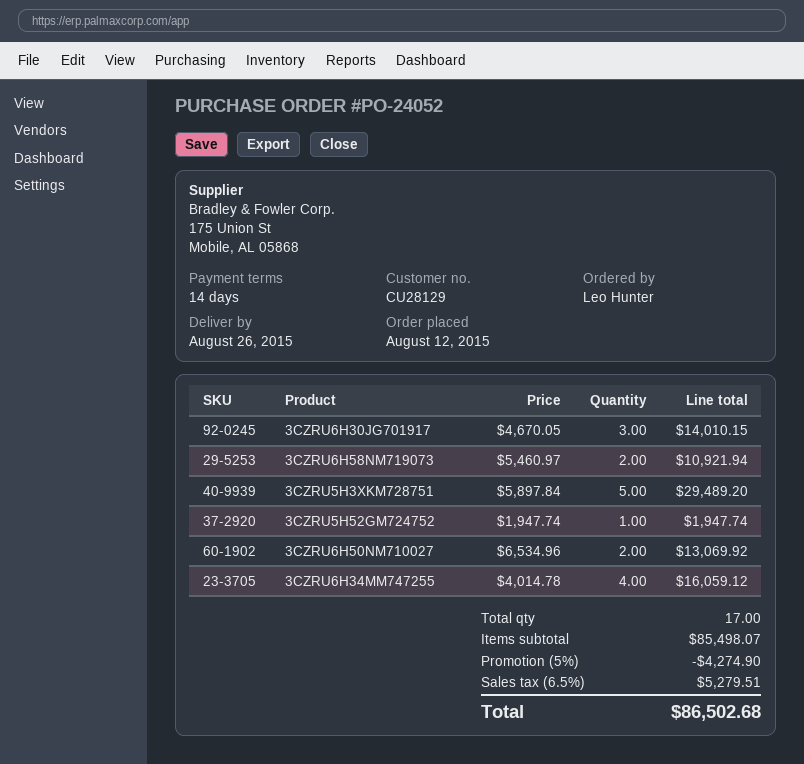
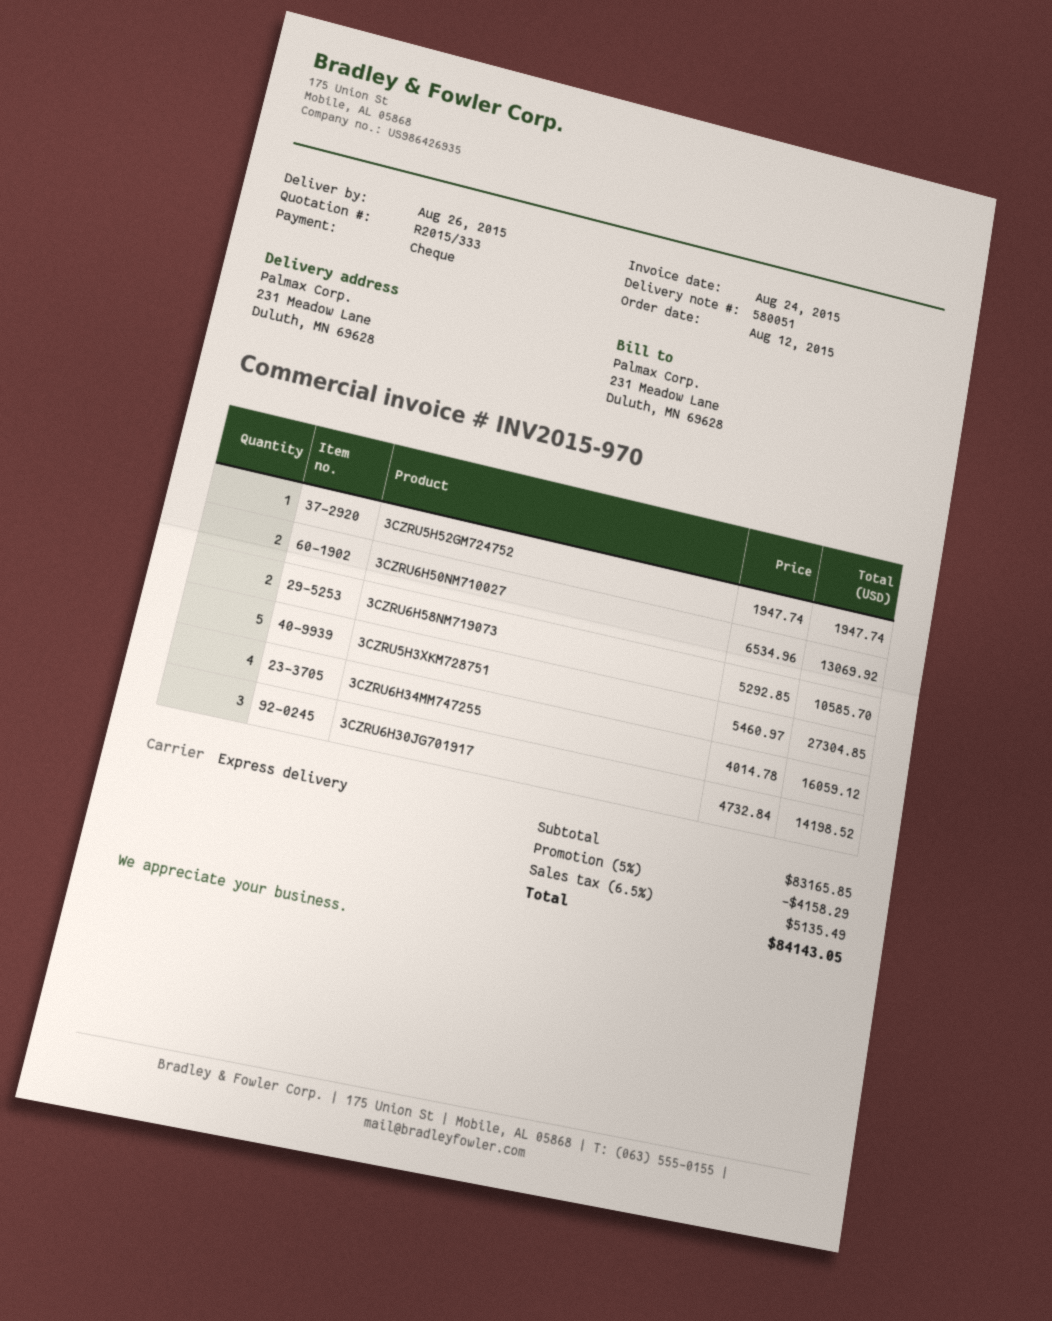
3CZRU6H30JG701917: 3 x 4670.05 = 14010.15 -> 3 x 4732.84 = 14198.52
3CZRU6H58NM719073: 2 x 5460.97 = 10921.94 -> 2 x 5292.85 = 10585.70
3CZRU5H3XKM728751: 5 x 5897.84 = 29489.20 -> 5 x 5460.97 = 27304.85
subtotal: 85498.07 -> 83165.85
discount: 5% = 4274.90 -> 5% = 4158.29
tax: 6.5% = 5279.51 -> 6.5% = 5135.49
total: 86502.68 -> 84143.05

